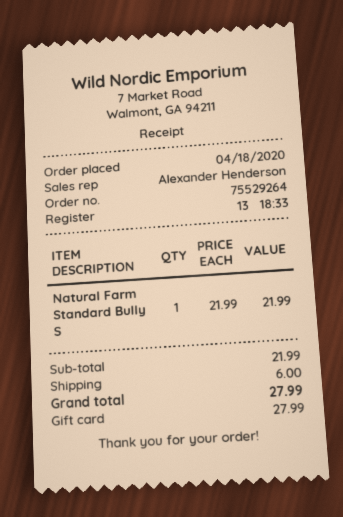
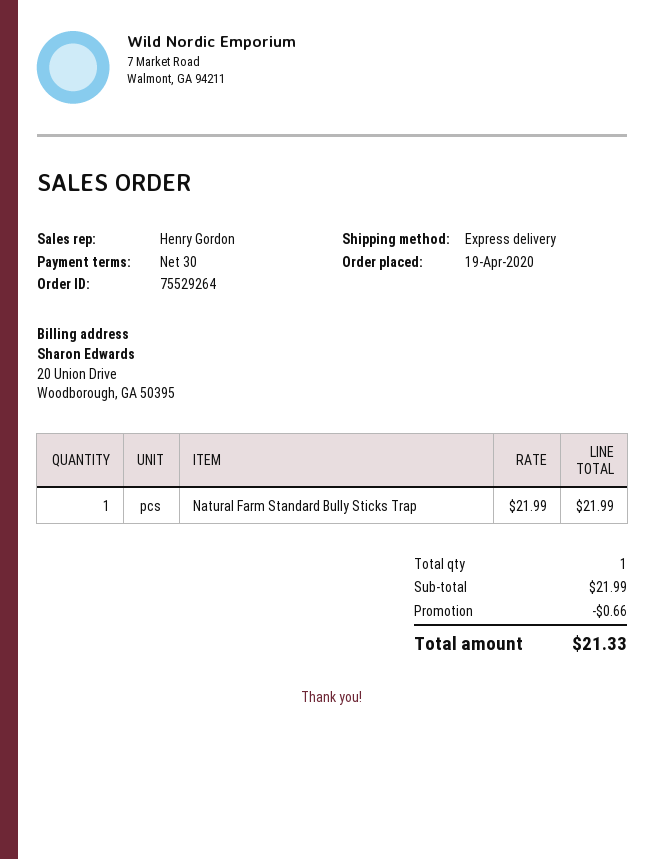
order date: 2020-04-18 -> 2020-04-19
sales rep: Alexander Henderson -> Henry Gordon
discount: none -> 0.66
shipping: 6.00 -> none
total: 27.99 -> 21.33

